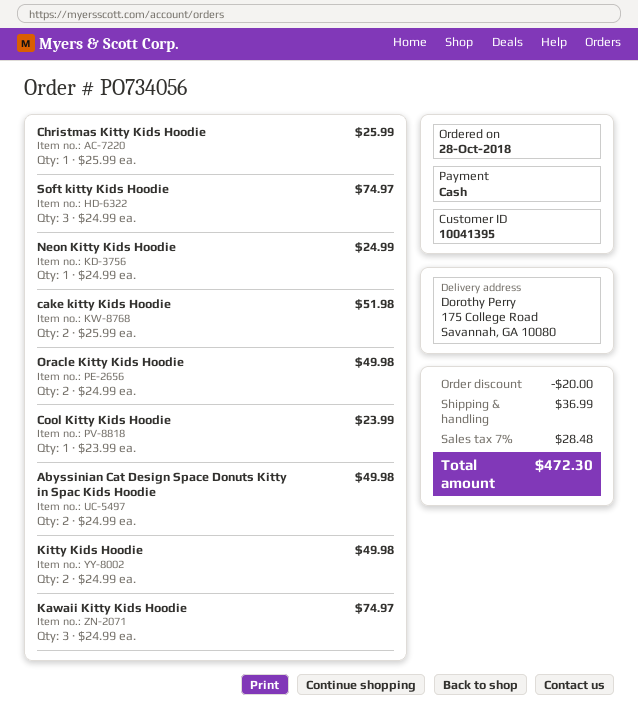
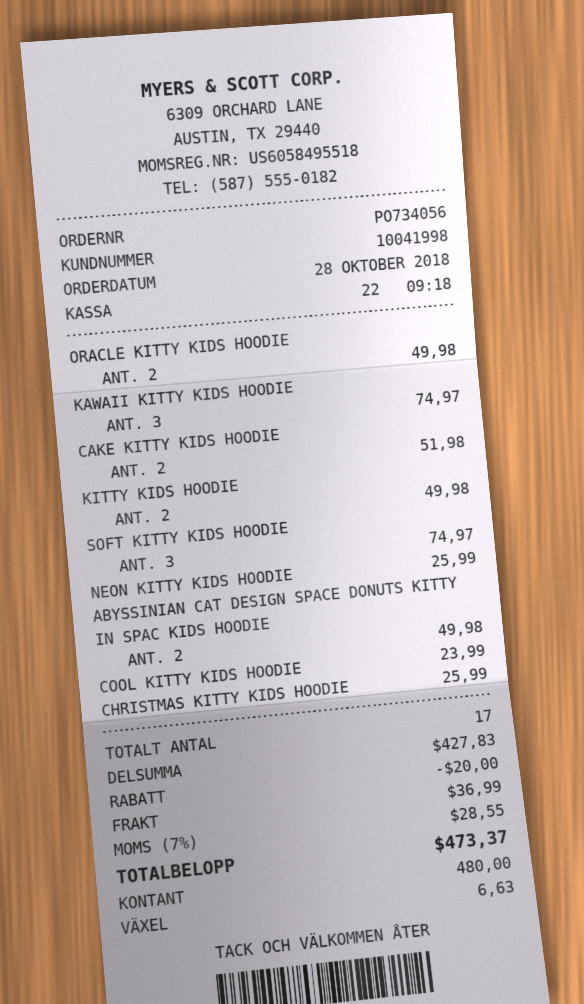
customer number: 10041395 -> 10041998
Neon Kitty Kids Hoodie: 1 for 24.99 -> 1 for 25.99
tax: 7% = 28.48 -> 7% = 28.55
total: 472.30 -> 473.37

